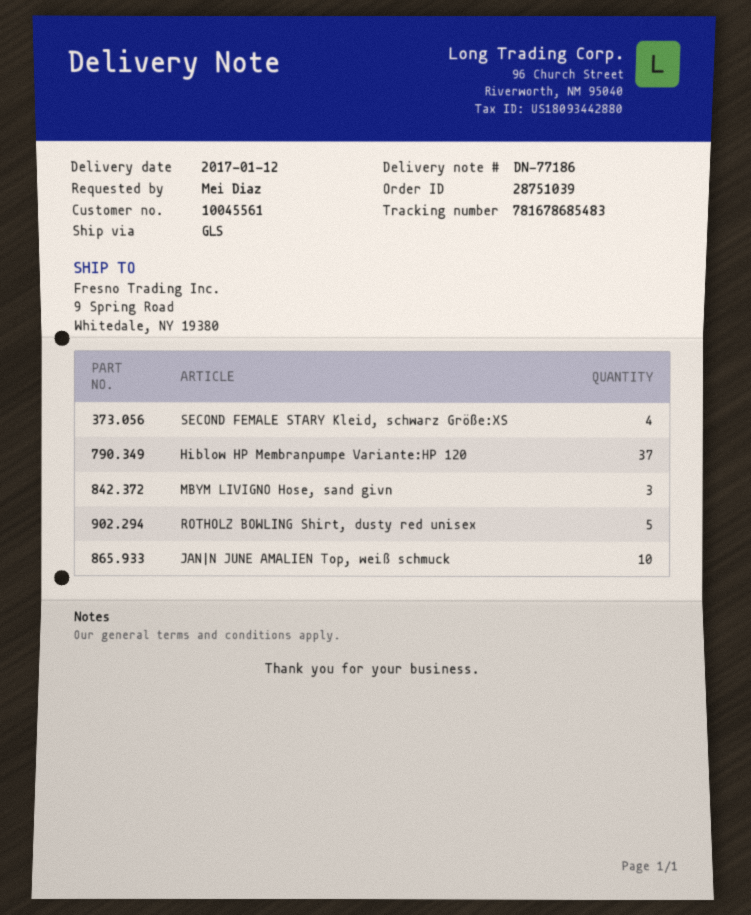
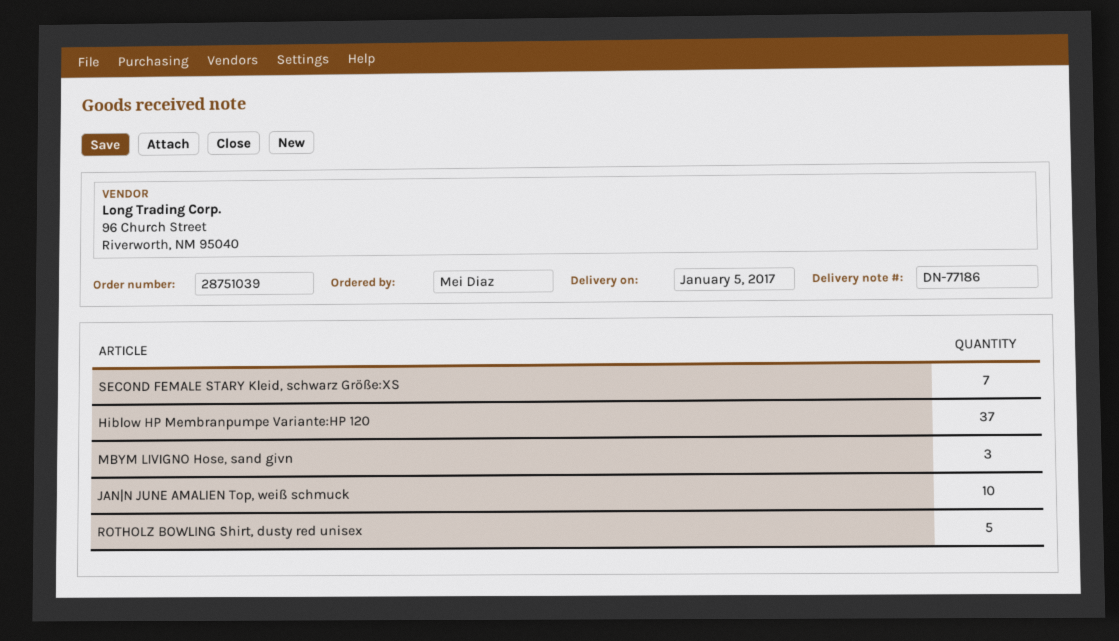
delivery date: 2017-01-12 -> 2017-01-05
SECOND FEMALE STARY Kleid, schwarz Größe:XS: 4 -> 7

